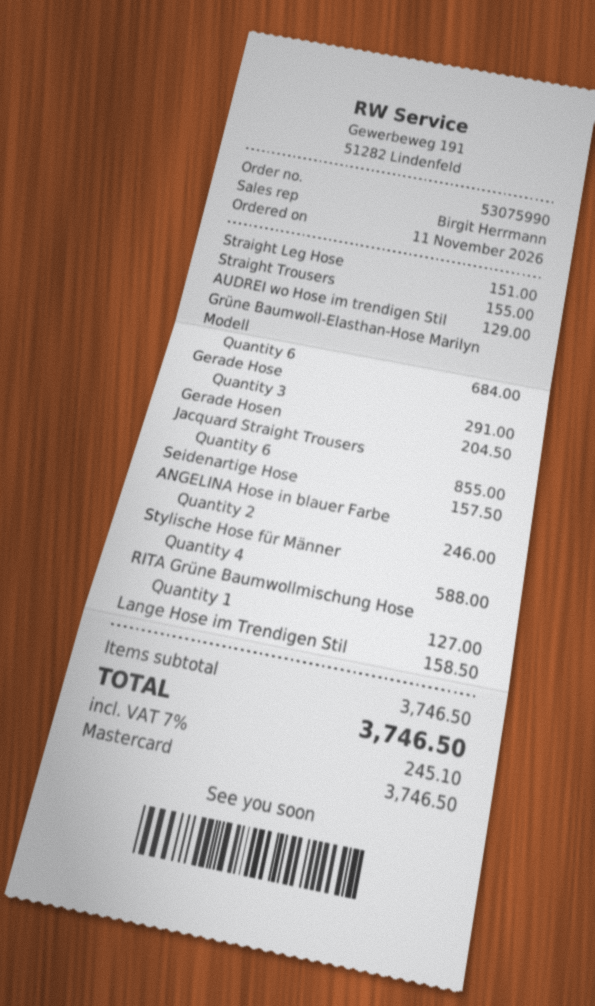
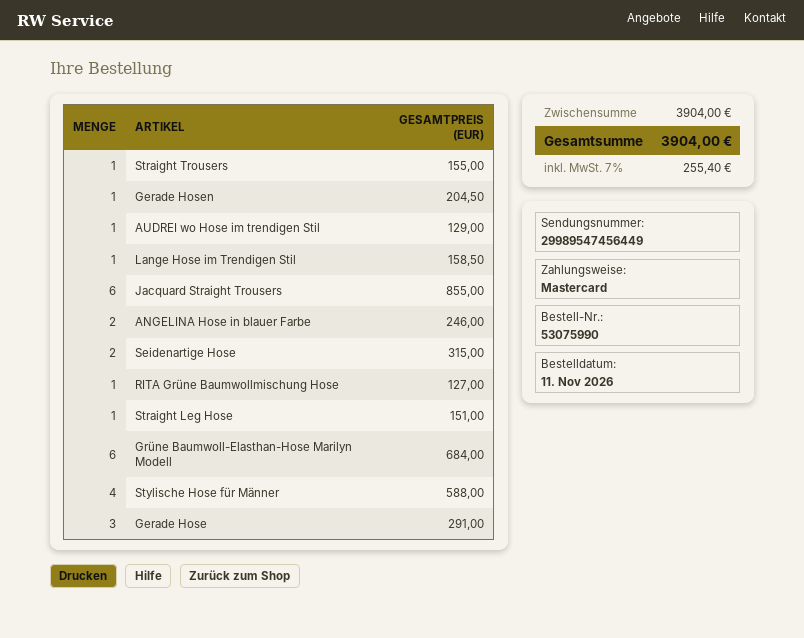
Seidenartige Hose: 1 for 157.50 -> 2 for 315.00
subtotal: 3746.50 -> 3904.00
tax: 7% = 245.10 -> 7% = 255.40
total: 3746.50 -> 3904.00

